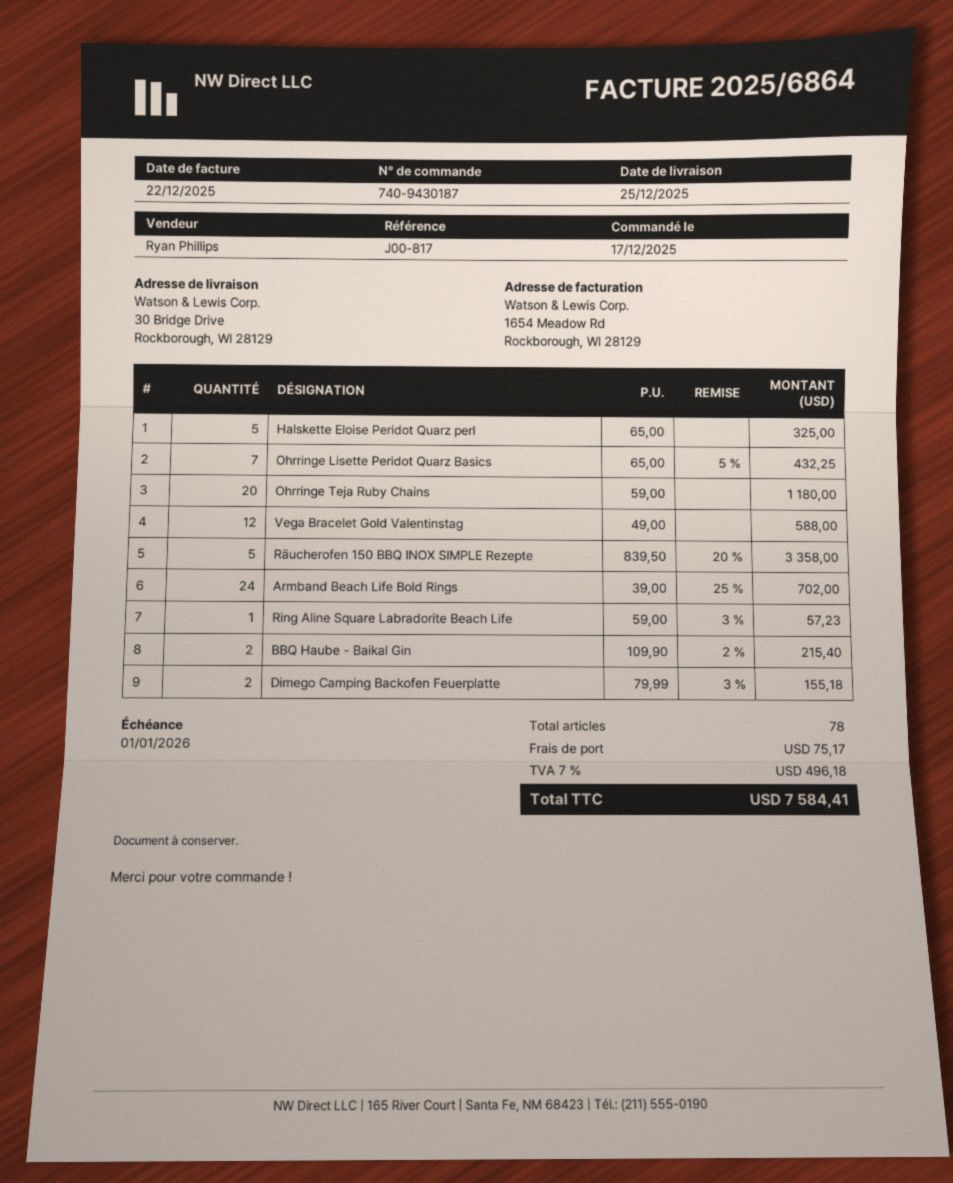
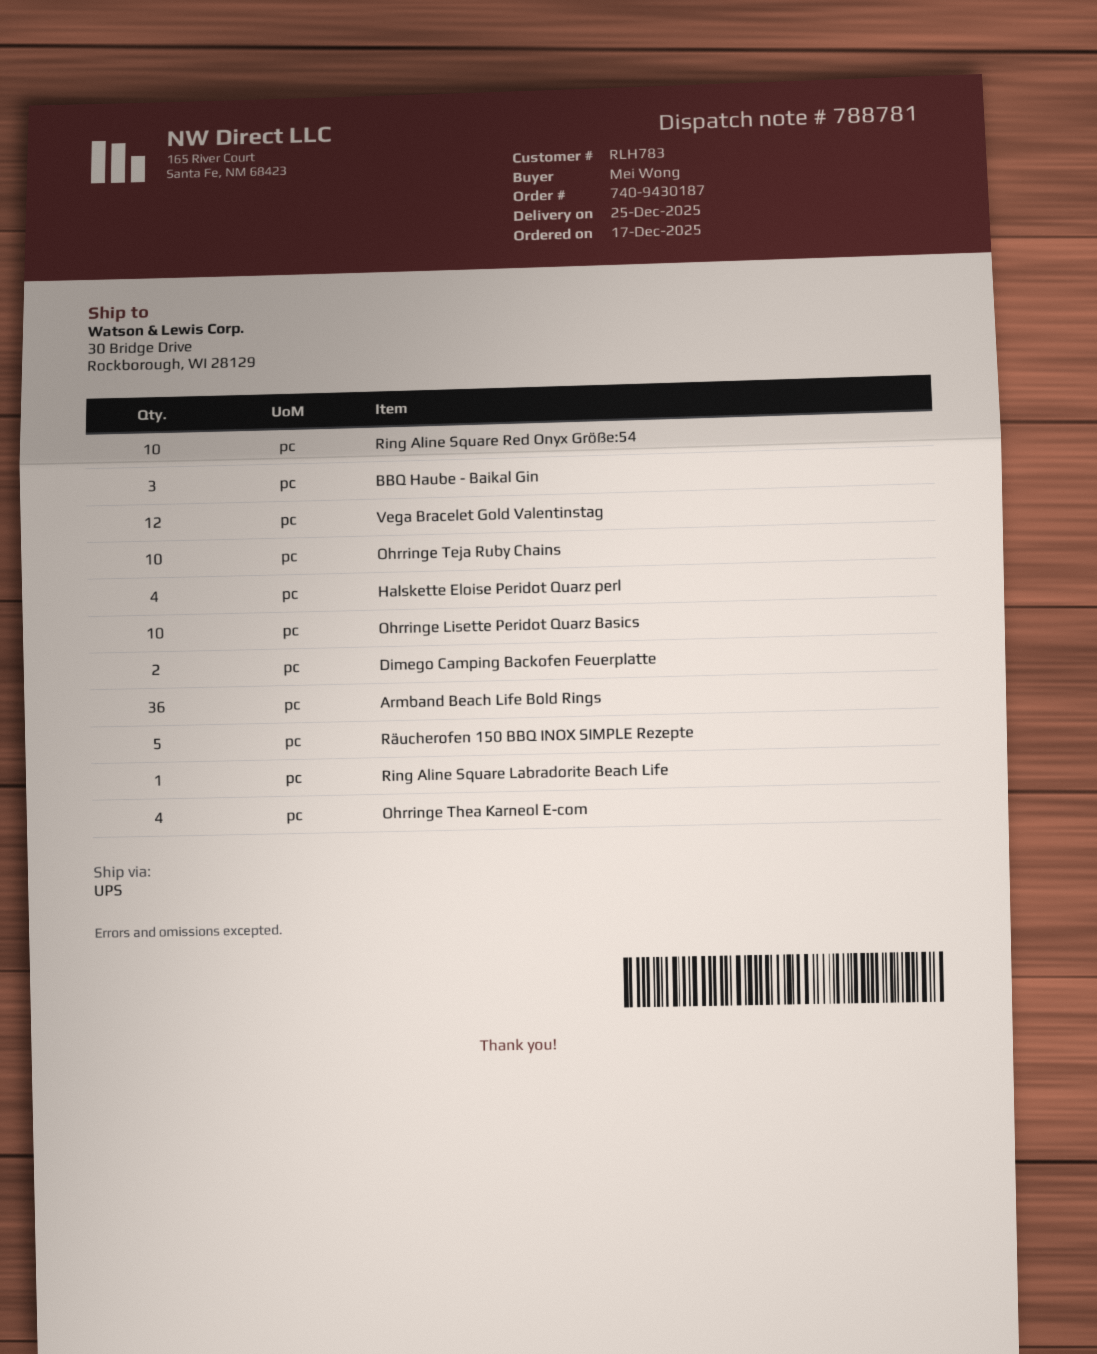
Halskette Eloise Peridot Quarz perl: 5 -> 4
Ohrringe Lisette Peridot Quarz Basics: 7 -> 10
Ohrringe Teja Ruby Chains: 20 -> 10
Armband Beach Life Bold Rings: 24 -> 36
BBQ Haube - Baikal Gin: 2 -> 3
Ring Aline Square Red Onyx Größe:54: none -> 10
Ohrringe Thea Karneol E-com: none -> 4

